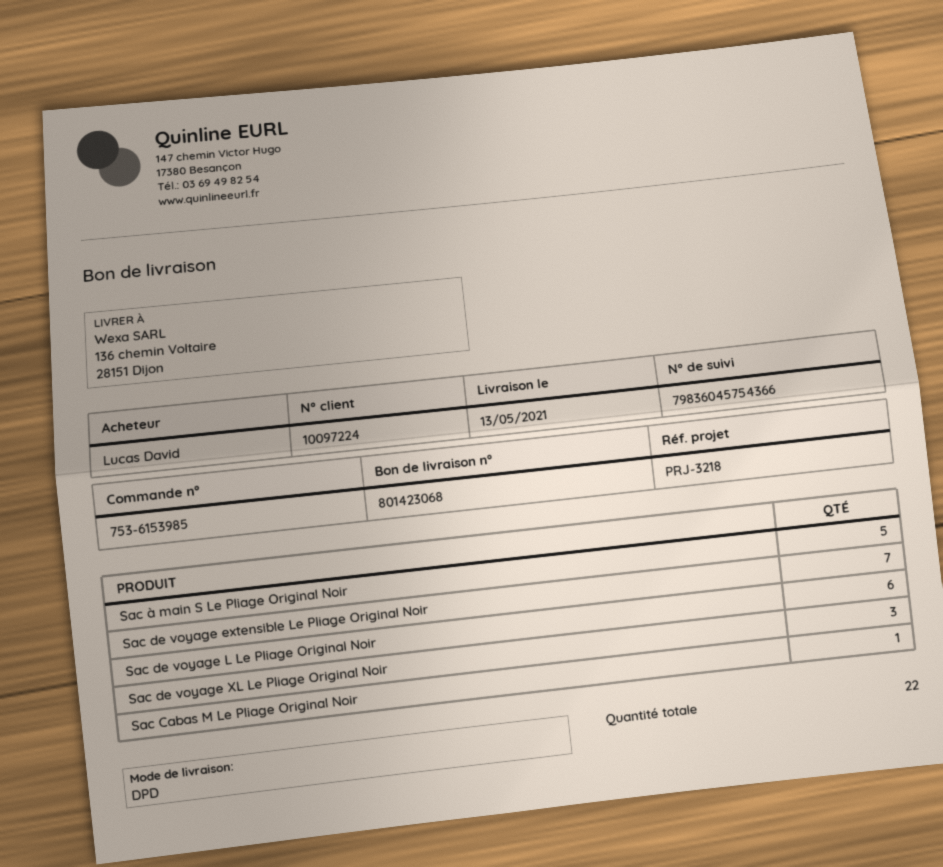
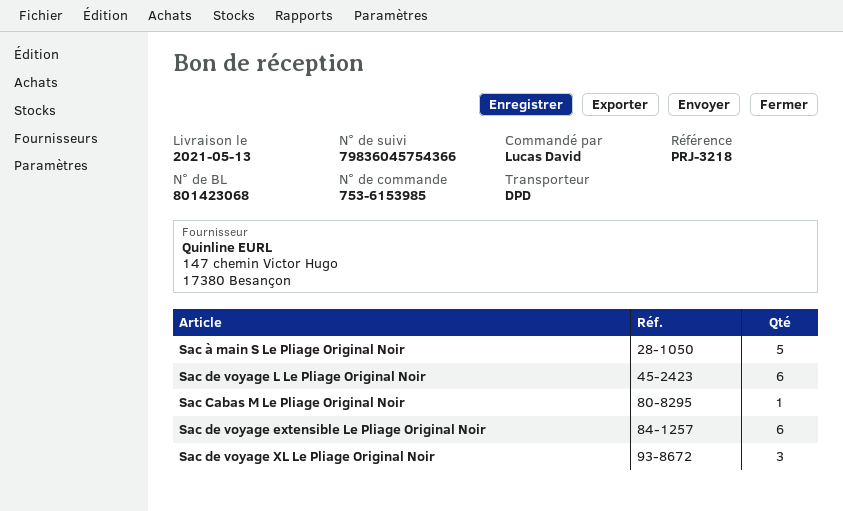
Sac de voyage extensible Le Pliage Original Noir: 7 -> 6

